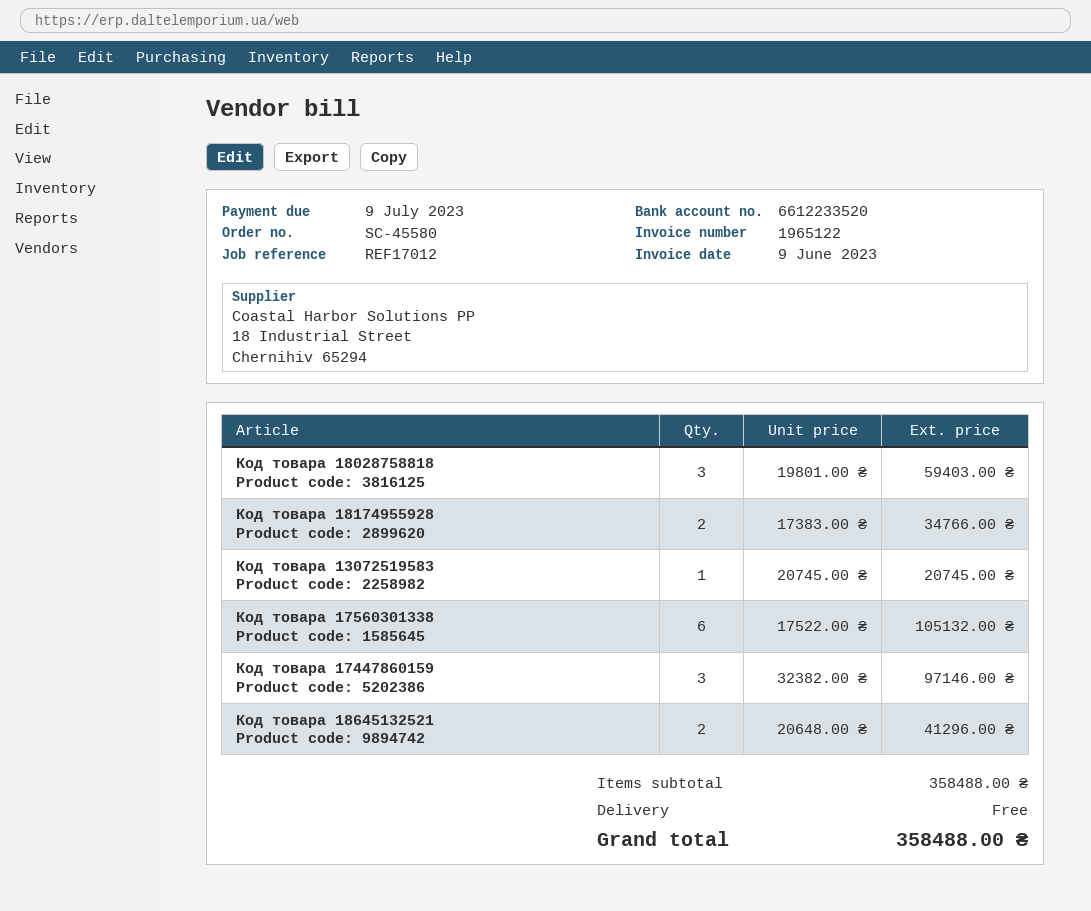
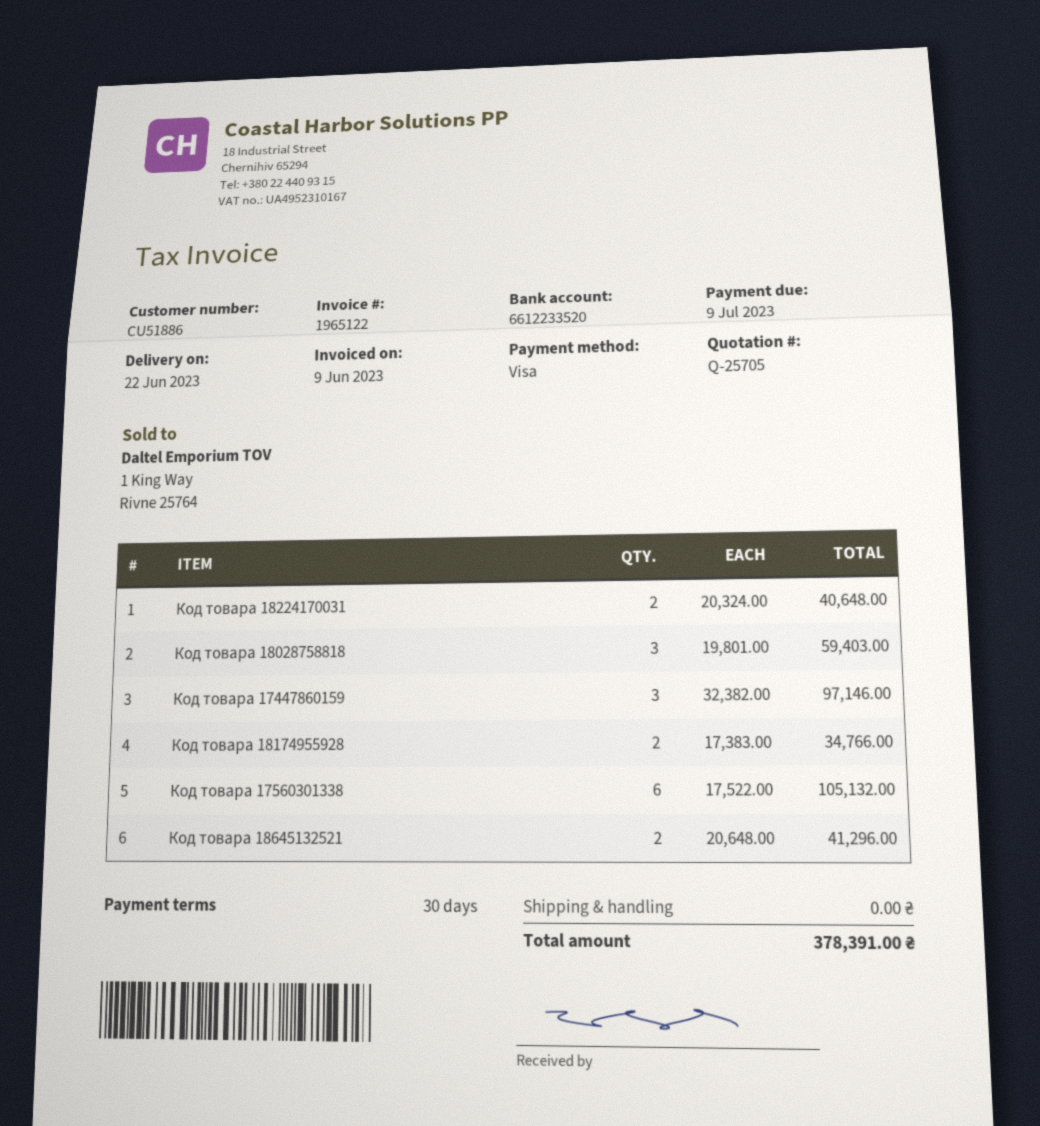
Код товара 13072519583: 1 x 20745.00 = 20745.00 -> none
Код товара 18224170031: none -> 2 x 20324.00 = 40648.00
total: 358488.00 -> 378391.00

